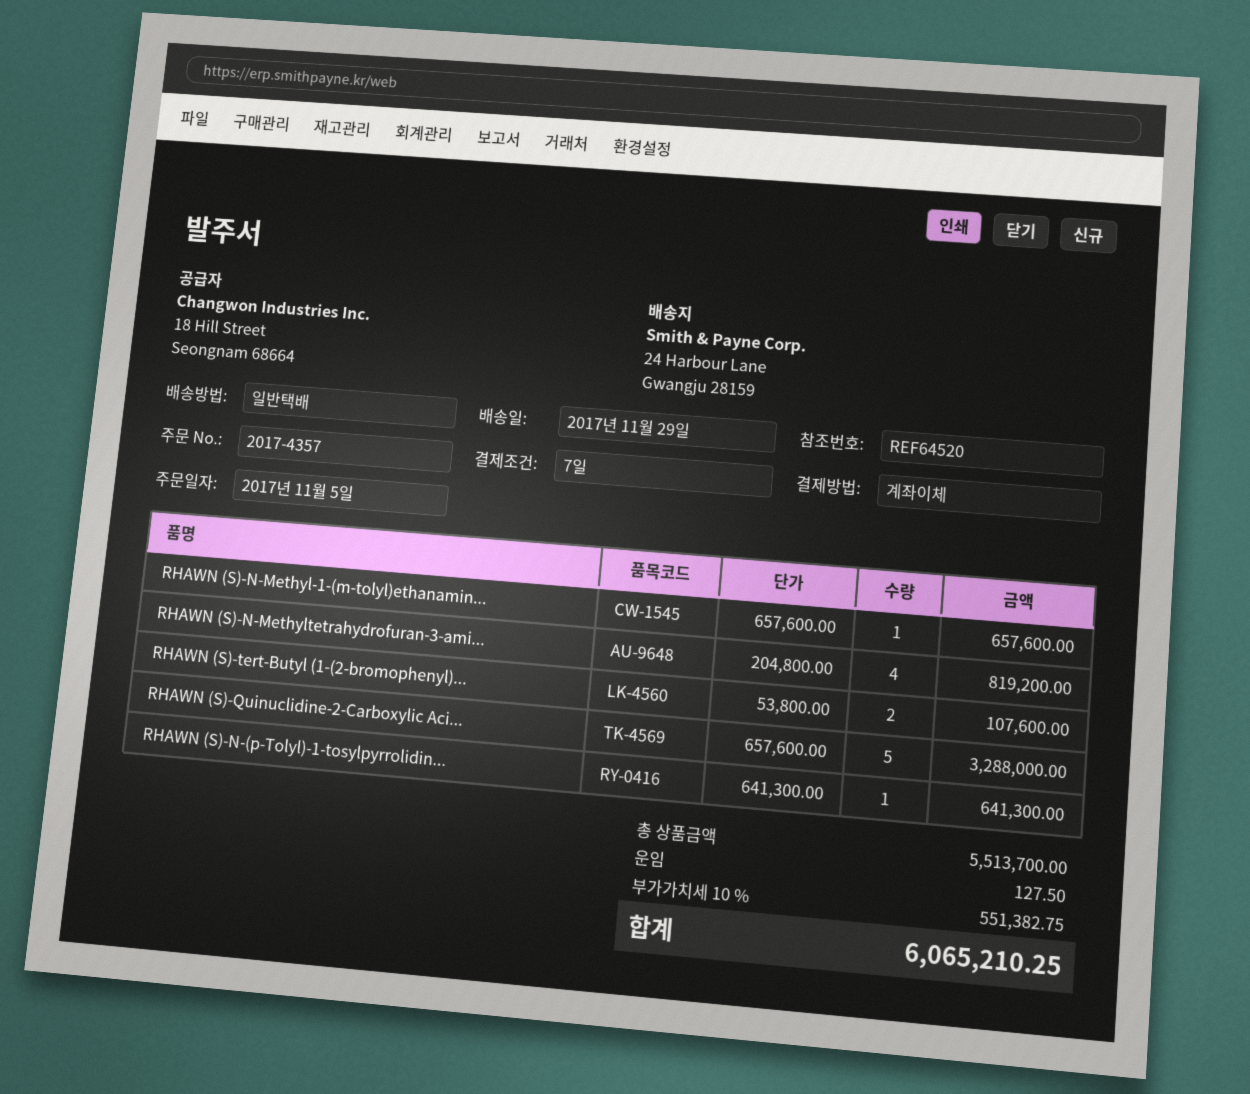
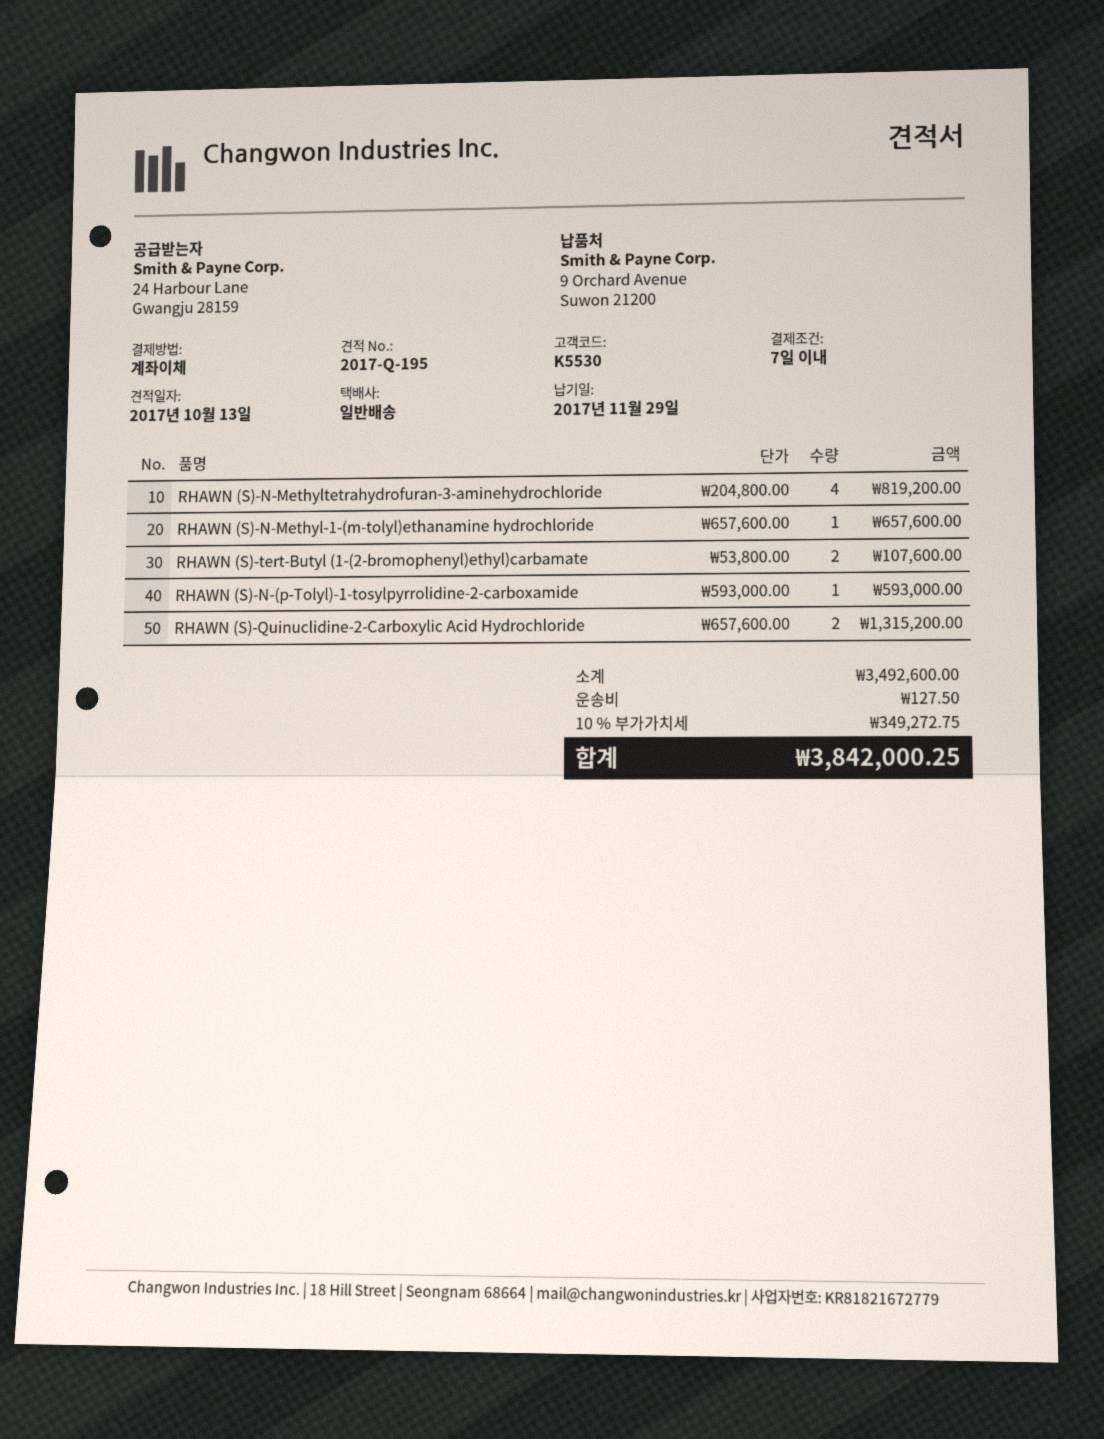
ship to: 24 Harbour Lane, Gwangju 28159 -> 9 Orchard Avenue, Suwon 21200
RHAWN (S)-Quinuclidine-2-Carboxylic Aci...: 5 x 657600.00 = 3288000.00 -> 2 x 657600.00 = 1315200.00
RHAWN (S)-N-(p-Tolyl)-1-tosylpyrrolidin...: 1 x 641300.00 = 641300.00 -> 1 x 593000.00 = 593000.00
subtotal: 5513700.00 -> 3492600.00
tax: 10% = 551382.75 -> 10% = 349272.75
total: 6065210.25 -> 3842000.25

